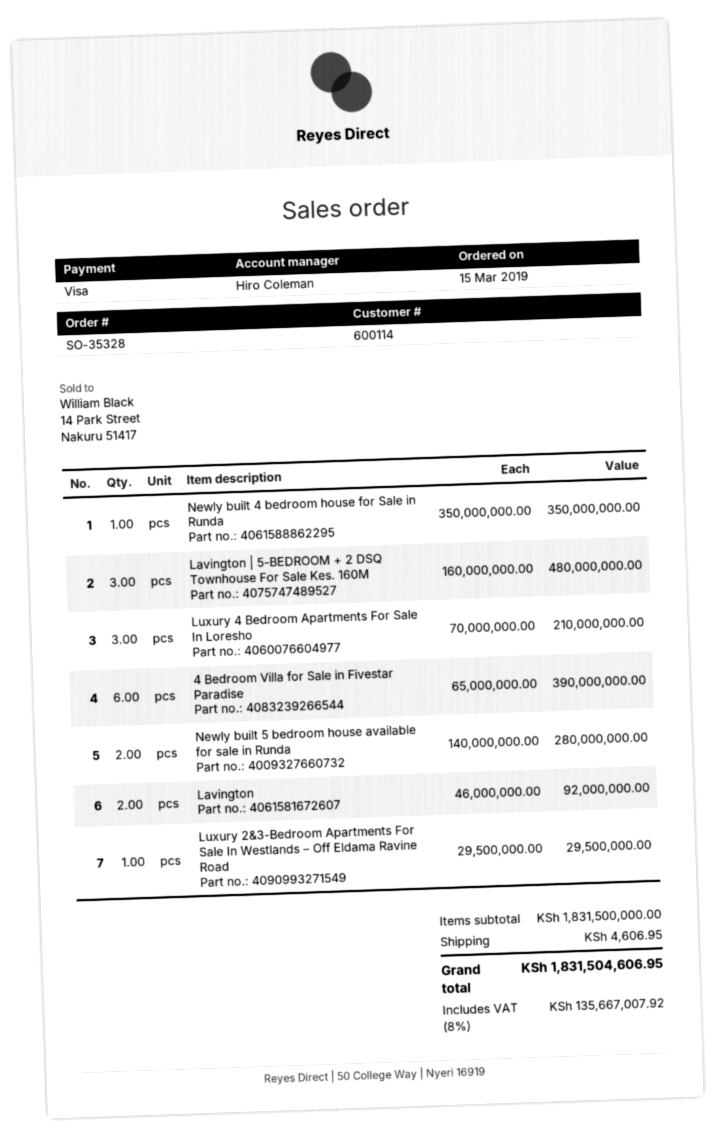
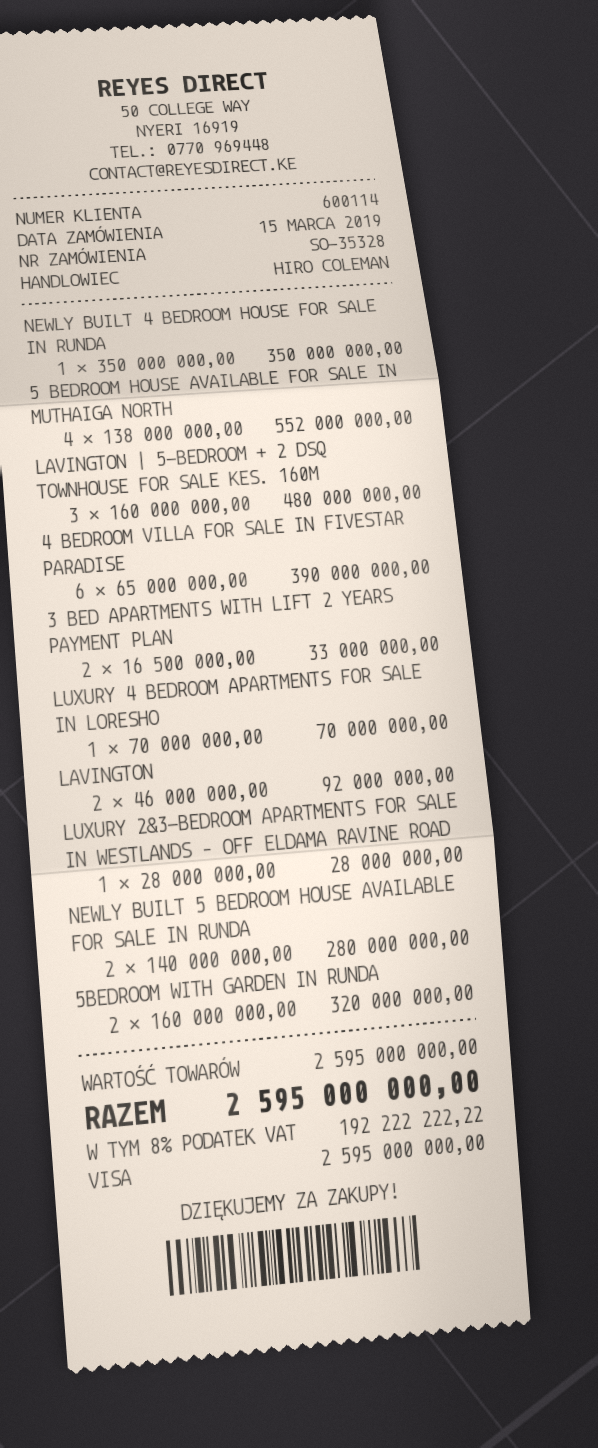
Luxury 4 Bedroom Apartments For Sale In Loresho: 3 x 70000000.00 = 210000000.00 -> 1 x 70000000.00 = 70000000.00
Luxury 2&3-Bedroom Apartments For Sale In Westlands – Off Eldama Ravine Road: 1 x 29500000.00 = 29500000.00 -> 1 x 28000000.00 = 28000000.00
5 BEDROOM HOUSE AVAILABLE FOR SALE IN MUTHAIGA NORTH: none -> 4 x 138000000.00 = 552000000.00
3 BED APARTMENTS WITH LIFT 2 YEARS PAYMENT PLAN: none -> 2 x 16500000.00 = 33000000.00
5BEDROOM WITH GARDEN IN RUNDA: none -> 2 x 160000000.00 = 320000000.00
subtotal: 1831500000.00 -> 2595000000.00
shipping: 4606.95 -> none
tax: 8% = 135667007.92 -> 8% = 192222222.22
total: 1831504606.95 -> 2595000000.00

